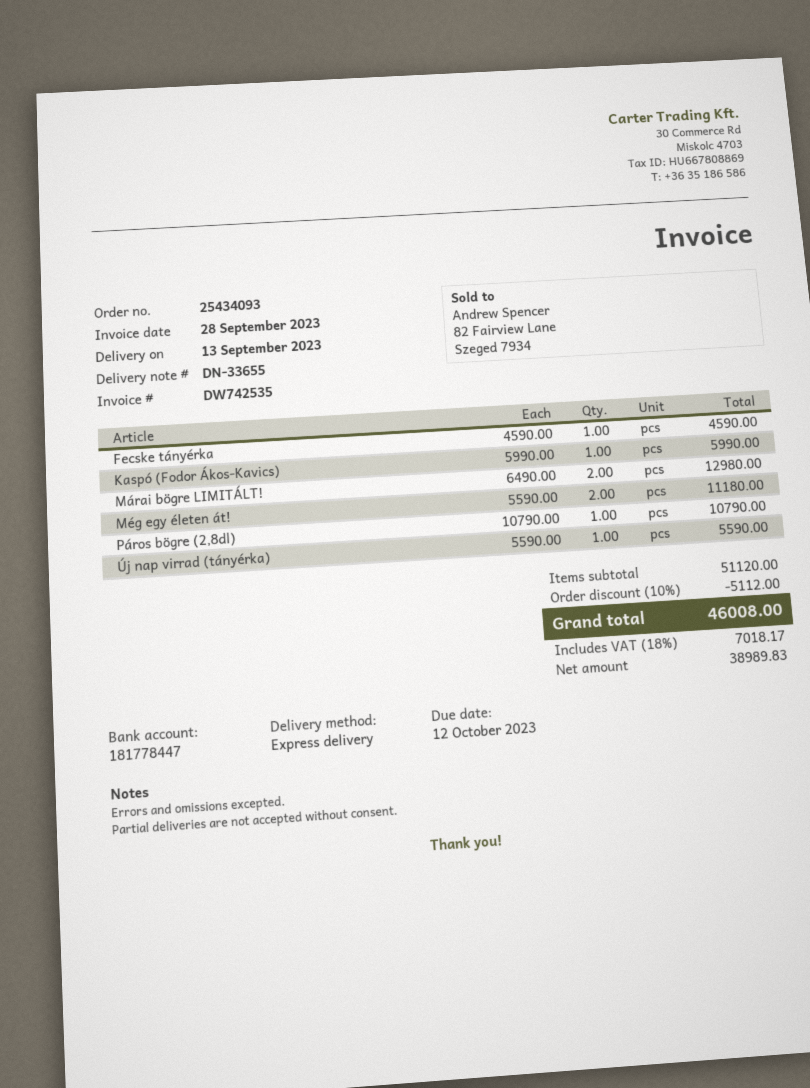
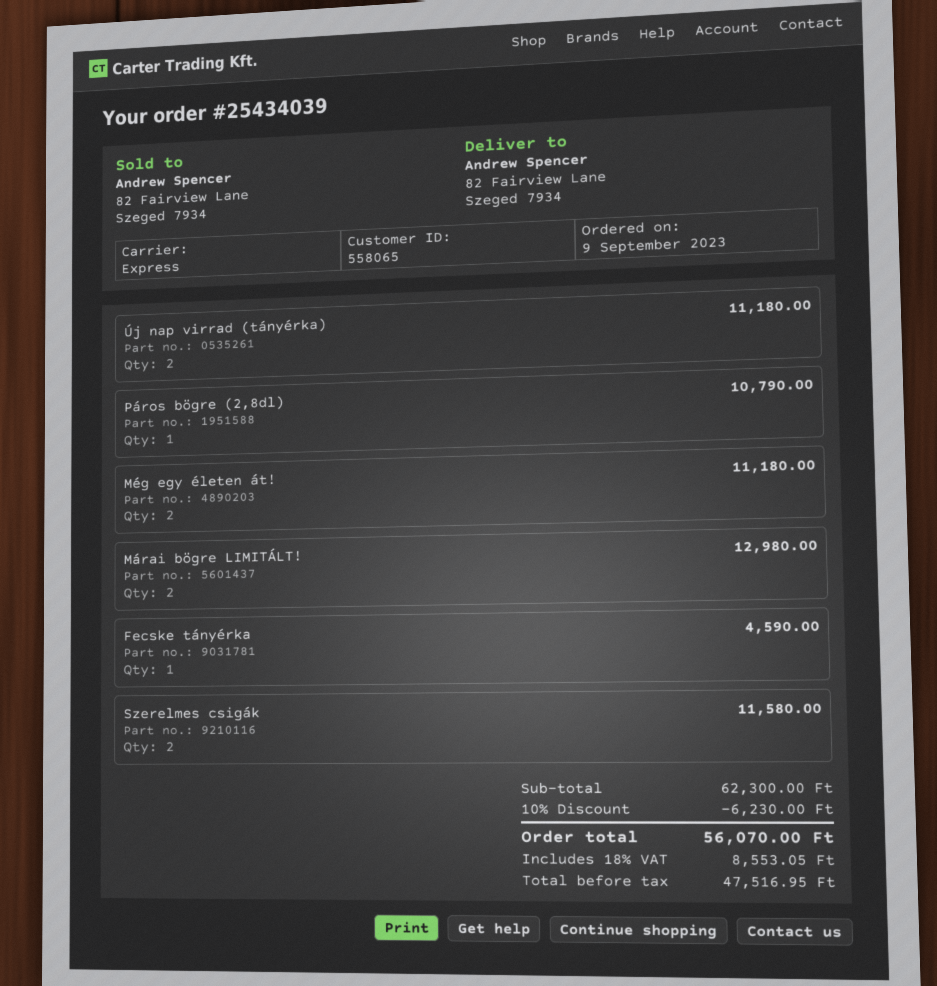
order number: 25434093 -> 25434039
Kaspó (Fodor Ákos-Kavics): 1 for 5990.00 -> none
Új nap virrad (tányérka): 1 for 5590.00 -> 2 for 11180.00
Szerelmes csigák: none -> 2 for 11580.00
subtotal: 51120.00 -> 62300.00
discount: 10% = 5112.00 -> 10% = 6230.00
net: 38989.83 -> 47516.95
tax: 18% = 7018.17 -> 18% = 8553.05
total: 46008.00 -> 56070.00

